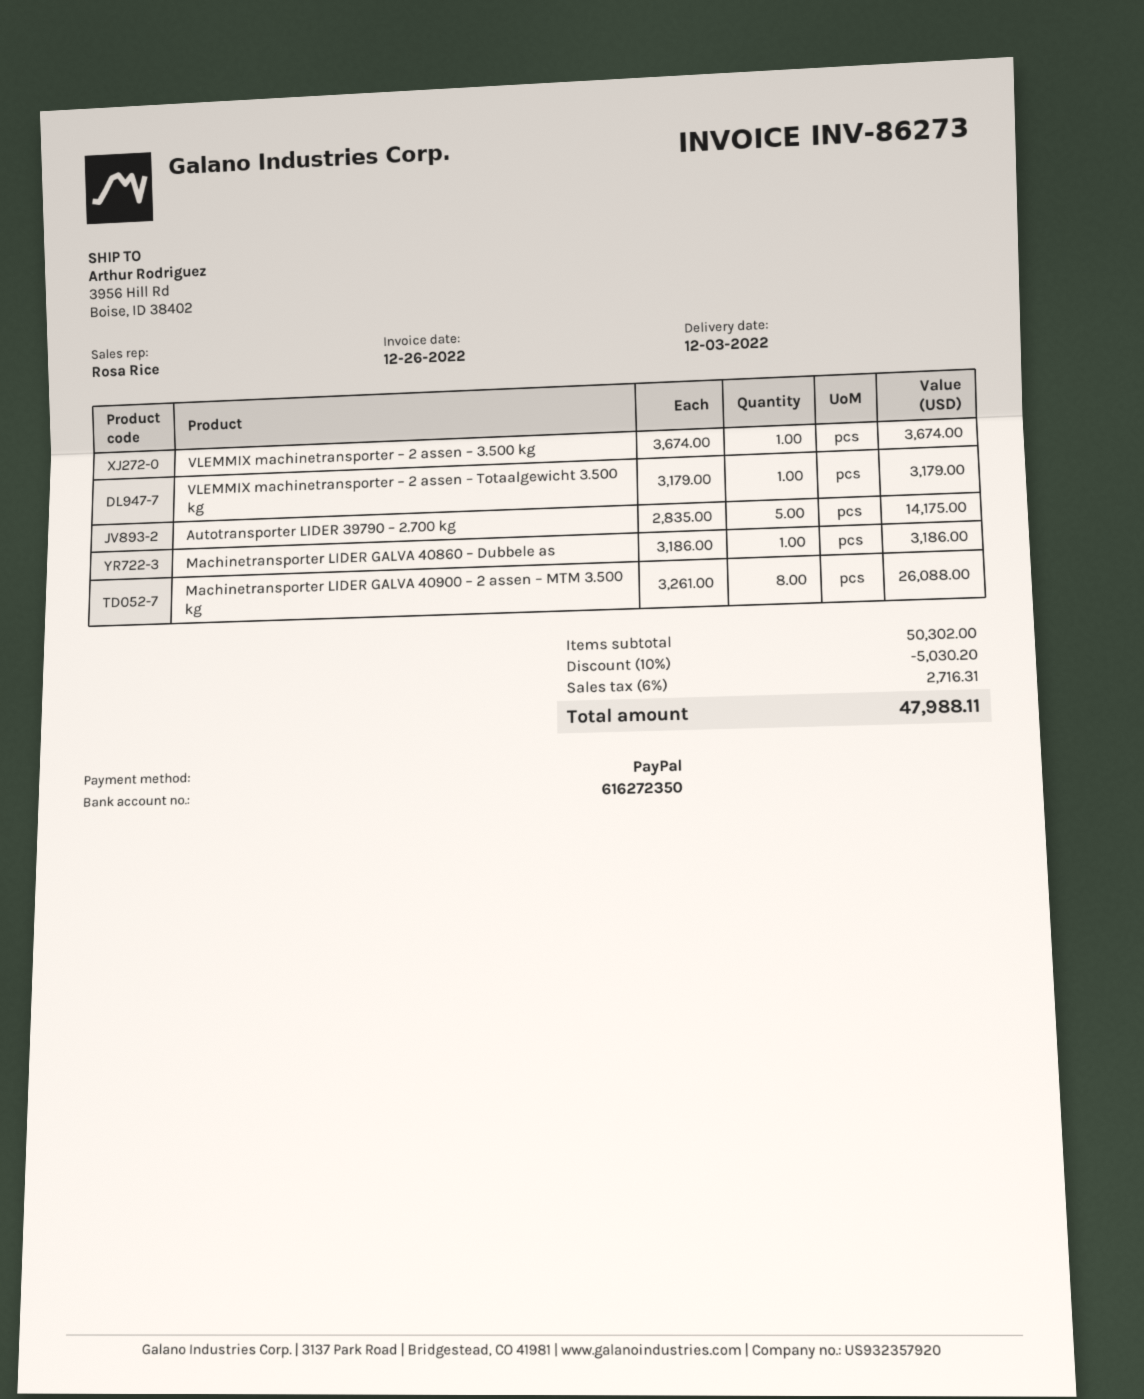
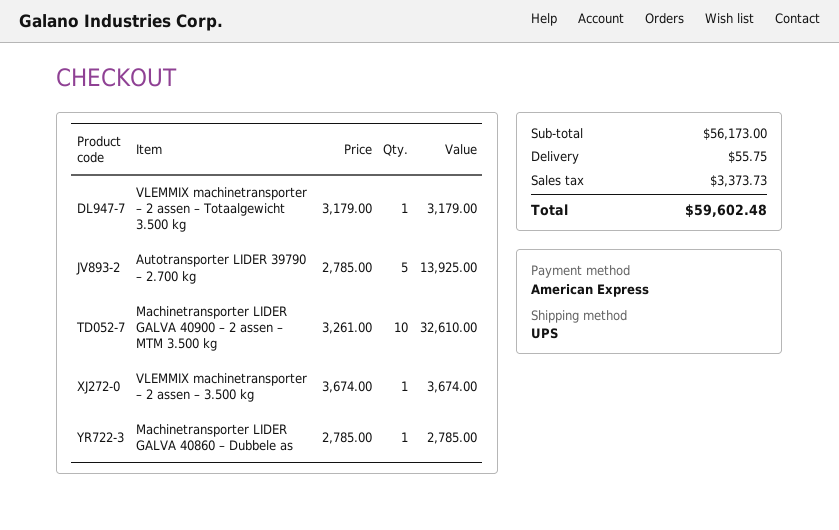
payment method: PayPal -> American Express
Autotransporter LIDER 39790 – 2.700 kg: 5 x 2835.00 = 14175.00 -> 5 x 2785.00 = 13925.00
Machinetransporter LIDER GALVA 40860 – Dubbele as: 1 x 3186.00 = 3186.00 -> 1 x 2785.00 = 2785.00
Machinetransporter LIDER GALVA 40900 – 2 assen – MTM 3.500 kg: 8 x 3261.00 = 26088.00 -> 10 x 3261.00 = 32610.00
subtotal: 50302.00 -> 56173.00
discount: 10% = 5030.20 -> none
shipping: none -> 55.75
tax: 2716.31 -> 3373.73
total: 47988.11 -> 59602.48

